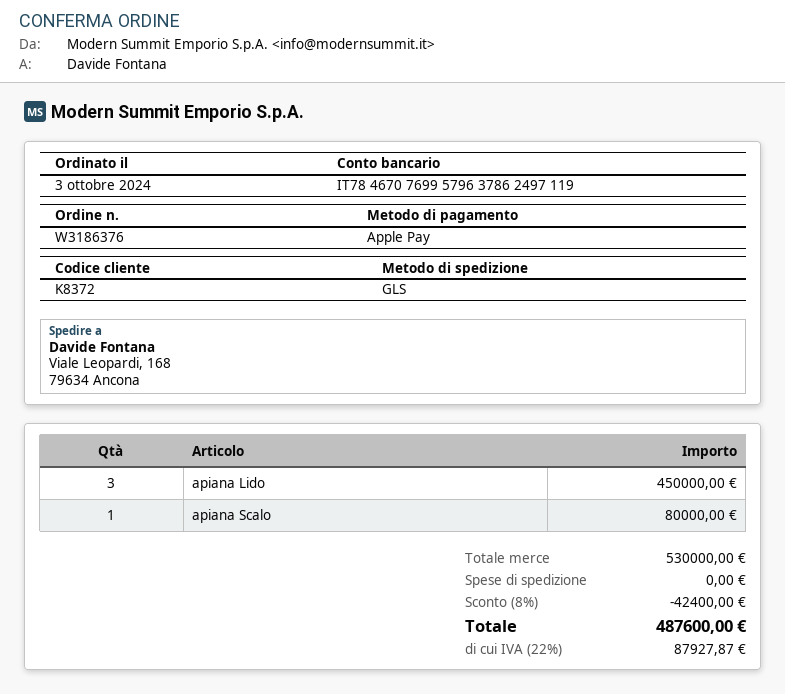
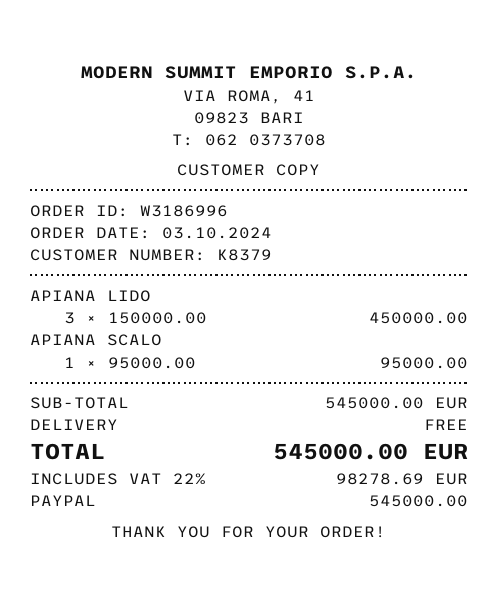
order number: W3186376 -> W3186996
customer number: K8372 -> K8379
payment method: Apple Pay -> PayPal
apiana Scalo: 1 for 80000.00 -> 1 for 95000.00
subtotal: 530000.00 -> 545000.00
discount: 8% = 42400.00 -> none
tax: 22% = 87927.87 -> 22% = 98278.69
total: 487600.00 -> 545000.00

